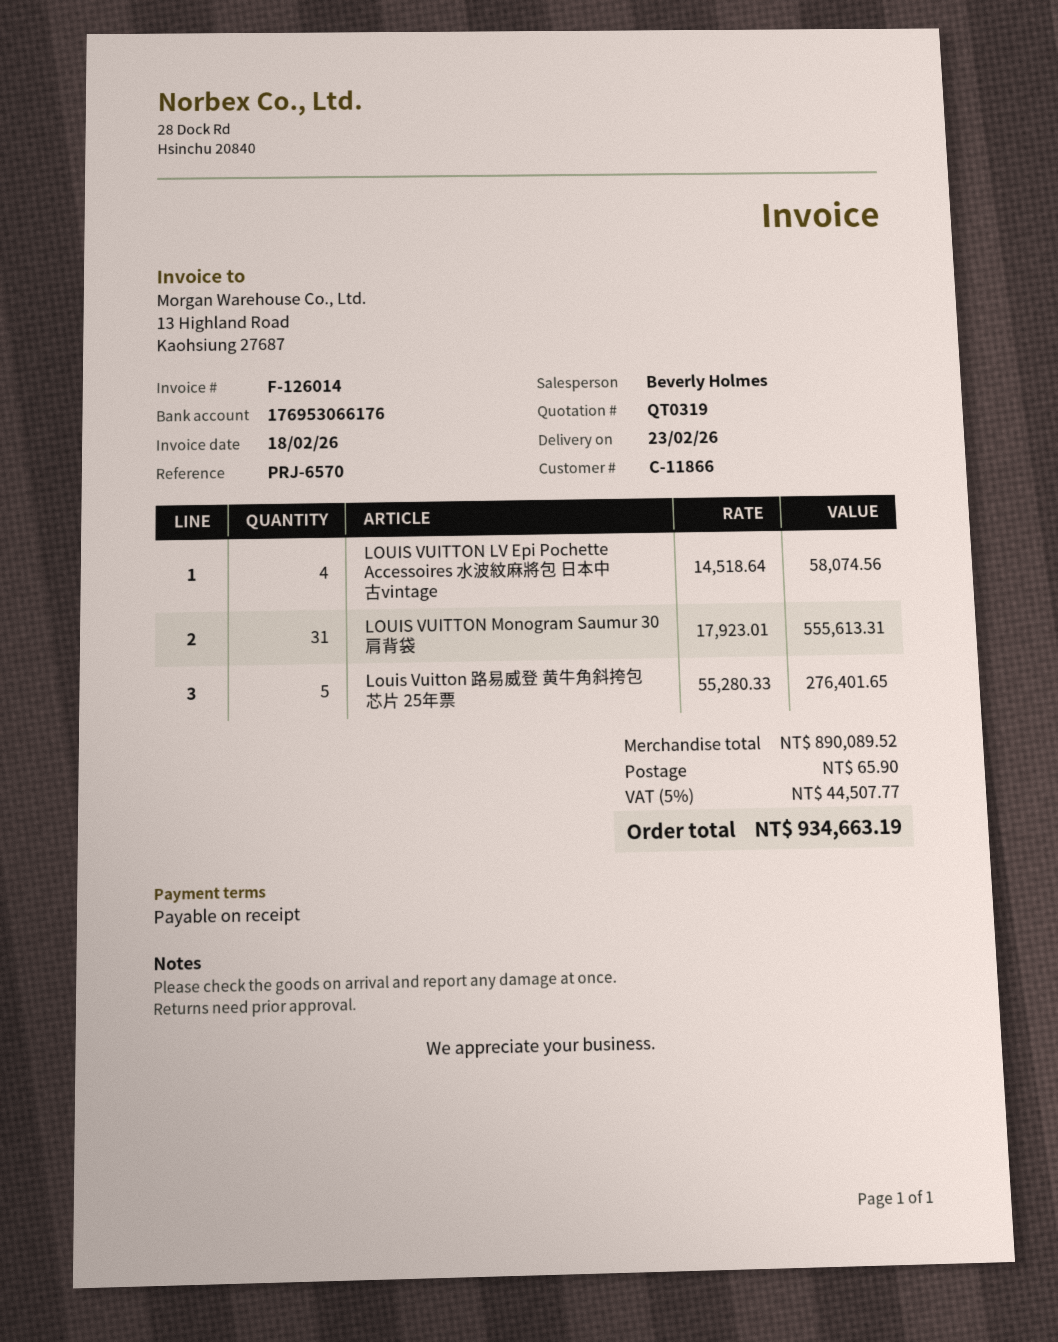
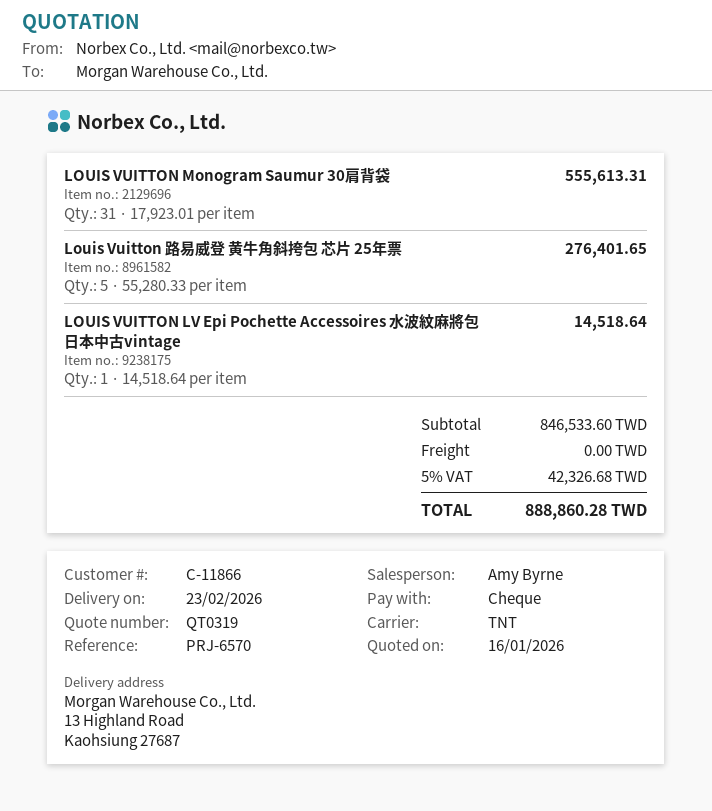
sales rep: Beverly Holmes -> Amy Byrne
LOUIS VUITTON LV Epi Pochette Accessoires 水波紋麻將包 日本中古vintage: 4 x 14518.64 = 58074.56 -> 1 x 14518.64 = 14518.64
subtotal: 890089.52 -> 846533.60
shipping: 65.90 -> 0.00
tax: 5% = 44507.77 -> 5% = 42326.68
total: 934663.19 -> 888860.28

